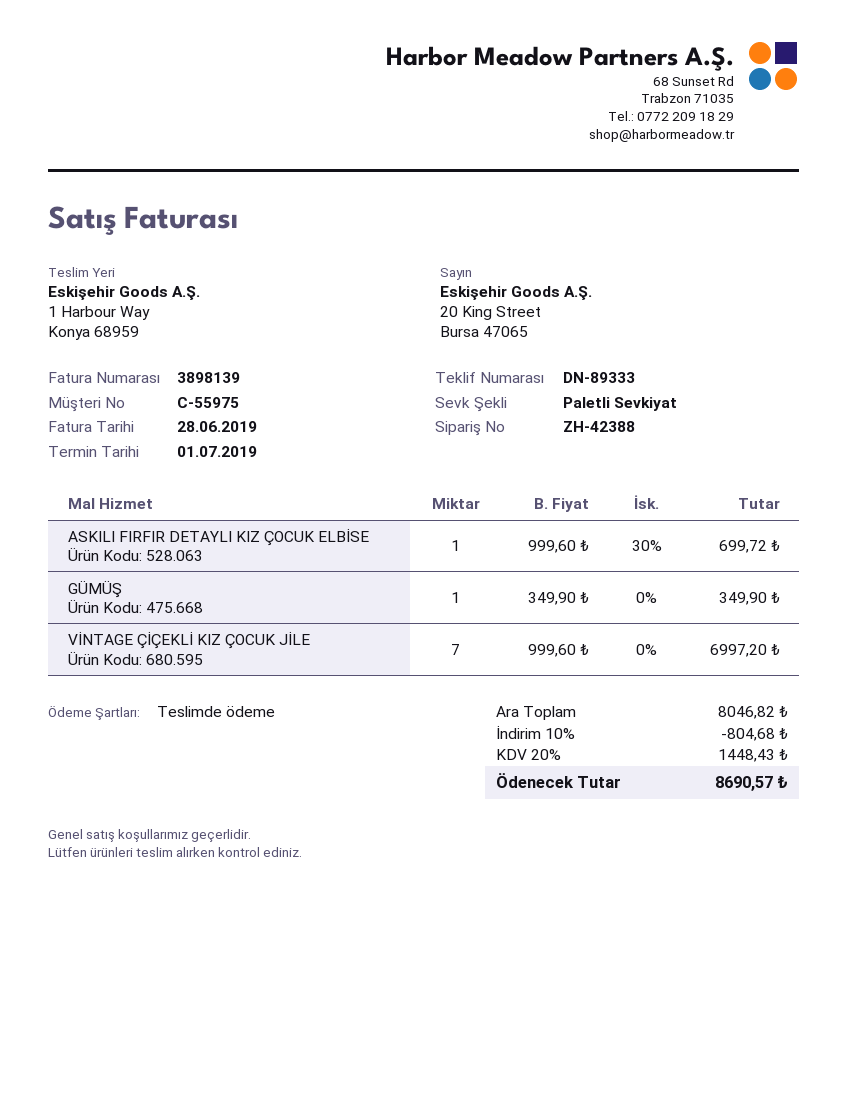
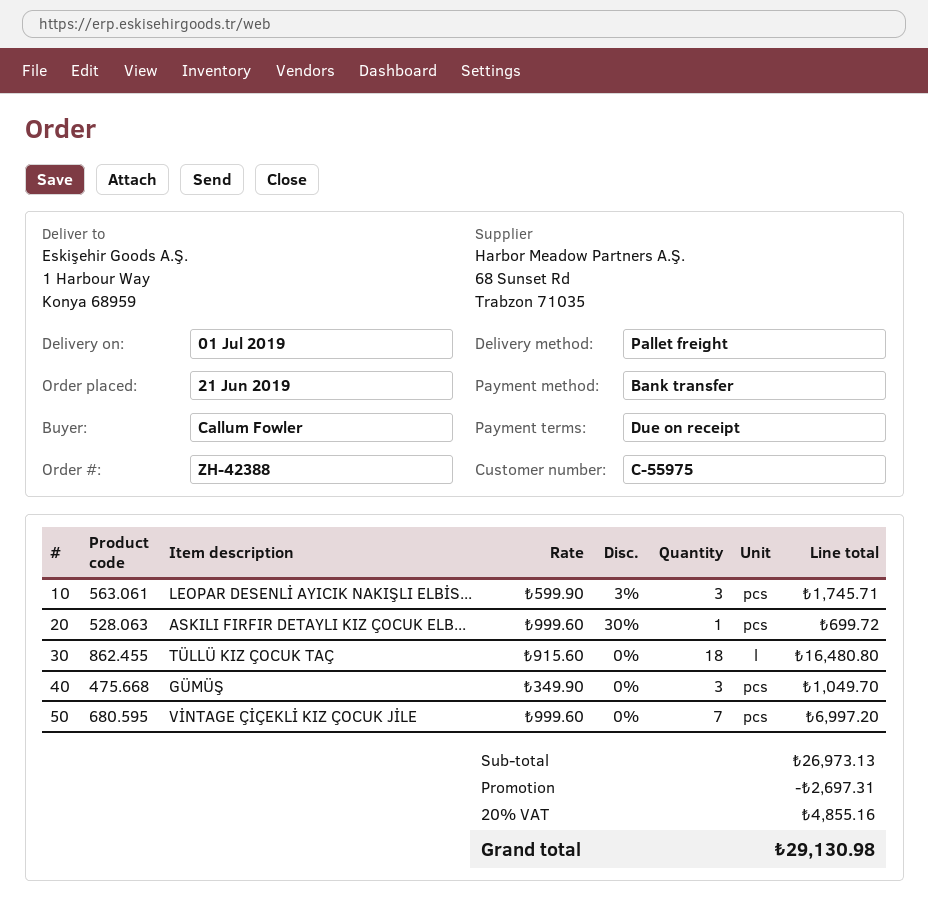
GÜMÜŞ: 1 x 349.90 = 349.90 -> 3 x 349.90 = 1049.70
LEOPAR DESENLİ AYICIK NAKIŞLI ELBİS...: none -> 3 x 599.90 - 3% = 1745.71
TÜLLÜ KIZ ÇOCUK TAÇ: none -> 18 x 915.60 = 16480.80
subtotal: 8046.82 -> 26973.13
discount: 804.68 -> 2697.31
tax: 20% = 1448.43 -> 20% = 4855.16
total: 8690.57 -> 29130.98

